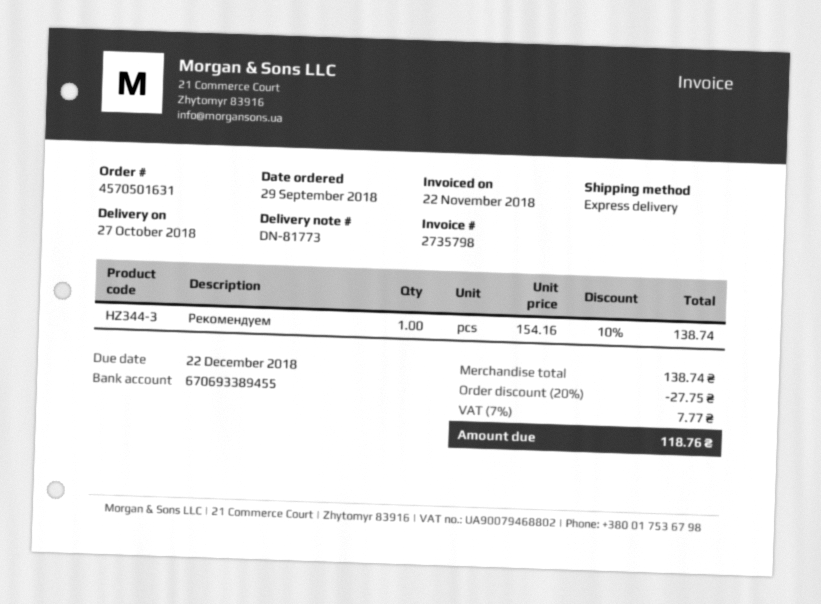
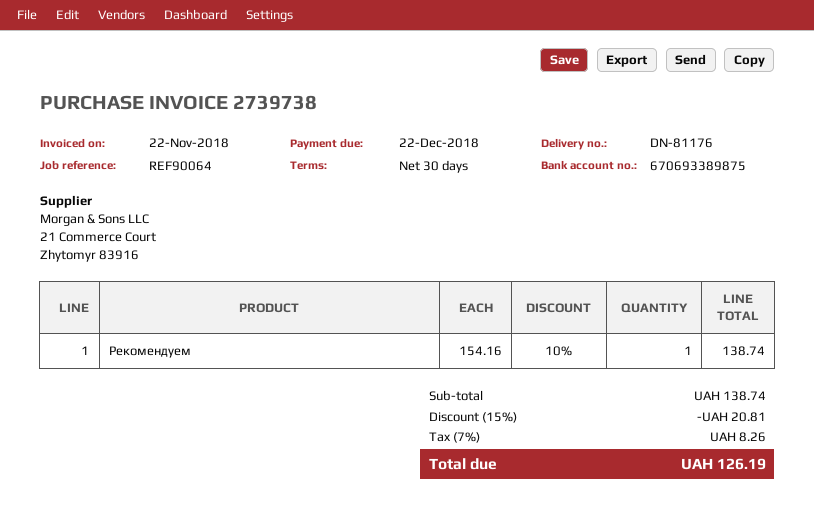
delivery note number: DN-81773 -> DN-81176
invoice number: 2735798 -> 2739738
bank account: 670693389455 -> 670693389875
discount: 20% = 27.75 -> 15% = 20.81
tax: 7% = 7.77 -> 7% = 8.26
total: 118.76 -> 126.19

